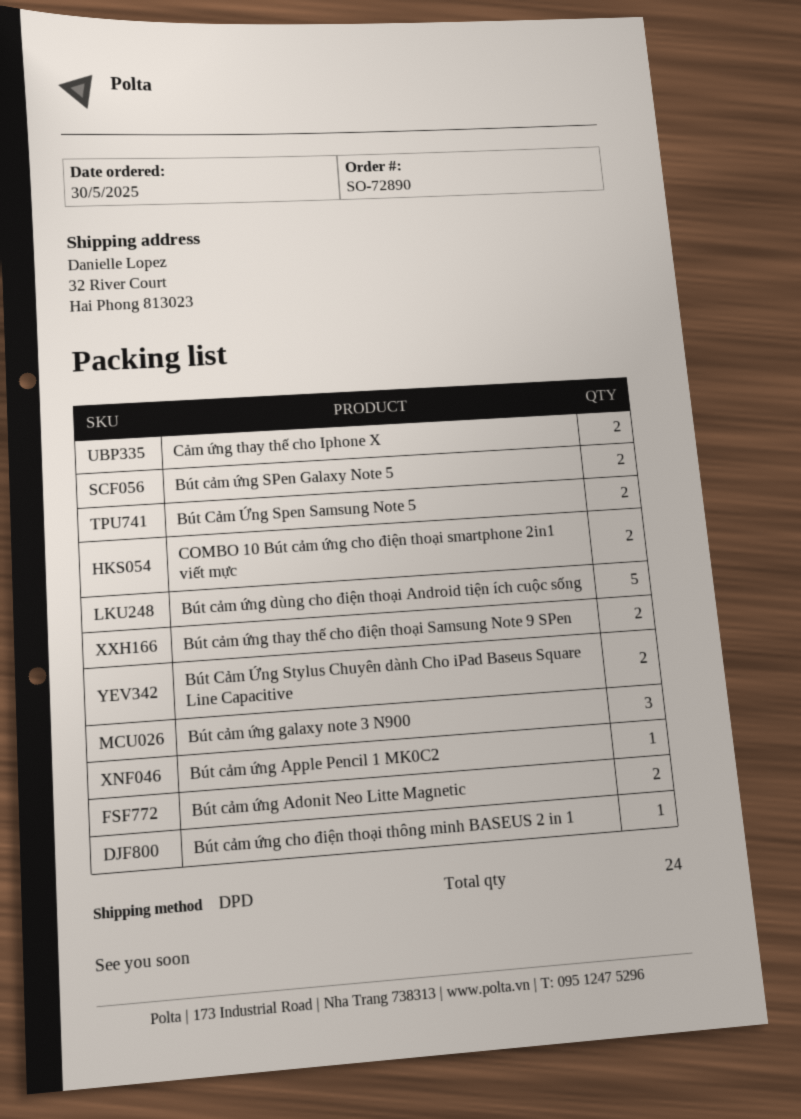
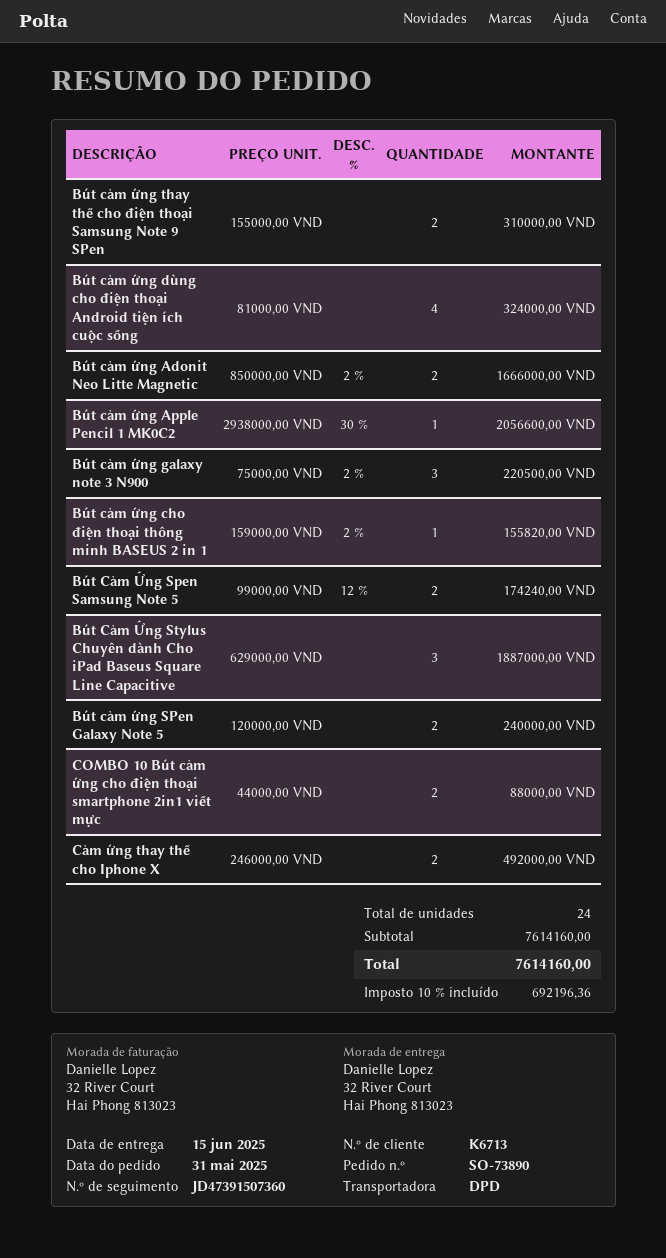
order number: SO-72890 -> SO-73890
order date: 2025-05-30 -> 2025-05-31
Bút cảm ứng dùng cho điện thoại Android tiện ích cuộc sống: 5 -> 4
Bút Cảm Ứng Stylus Chuyên dành Cho iPad Baseus Square Line Capacitive: 2 -> 3

